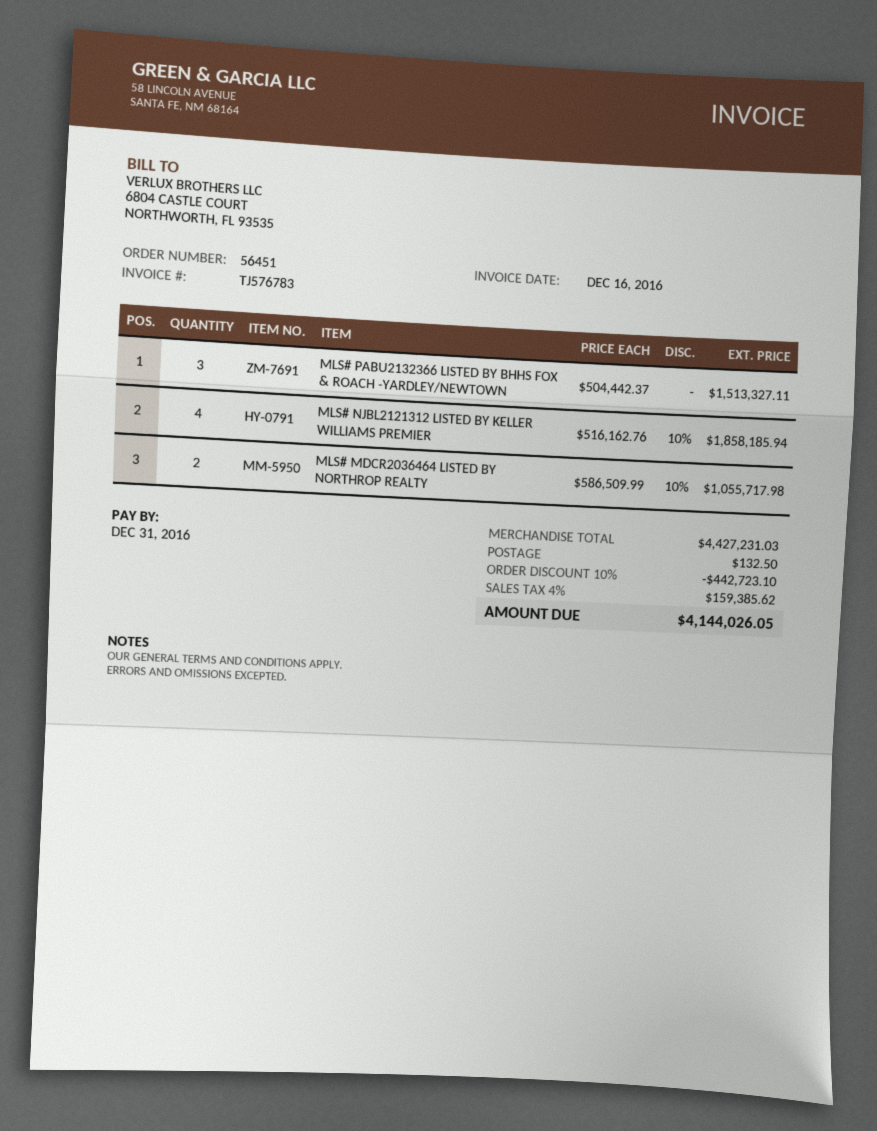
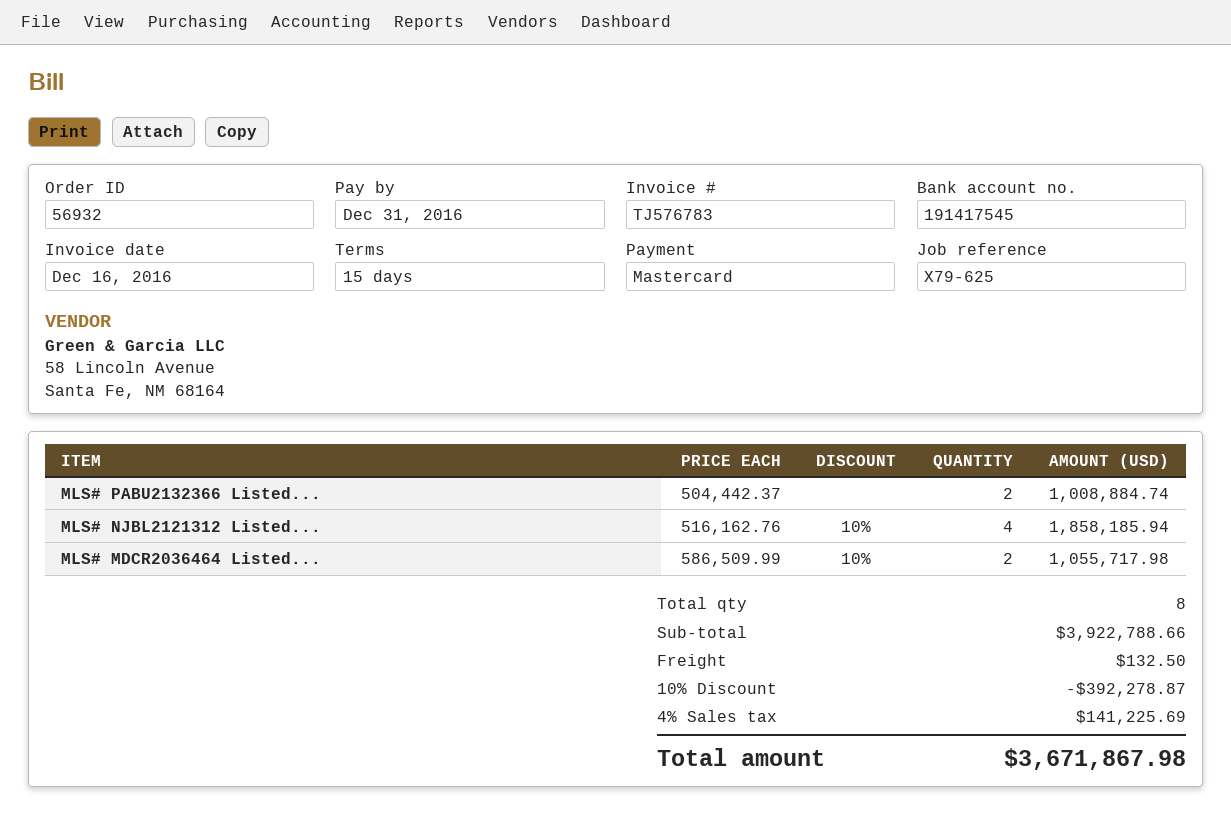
order number: 56451 -> 56932
MLS# PABU2132366 LISTED BY BHHS FOX & ROACH -YARDLEY/NEWTOWN: 3 x 504442.37 = 1513327.11 -> 2 x 504442.37 = 1008884.74
subtotal: 4427231.03 -> 3922788.66
discount: 10% = 442723.10 -> 10% = 392278.87
tax: 4% = 159385.62 -> 4% = 141225.69
total: 4144026.05 -> 3671867.98

